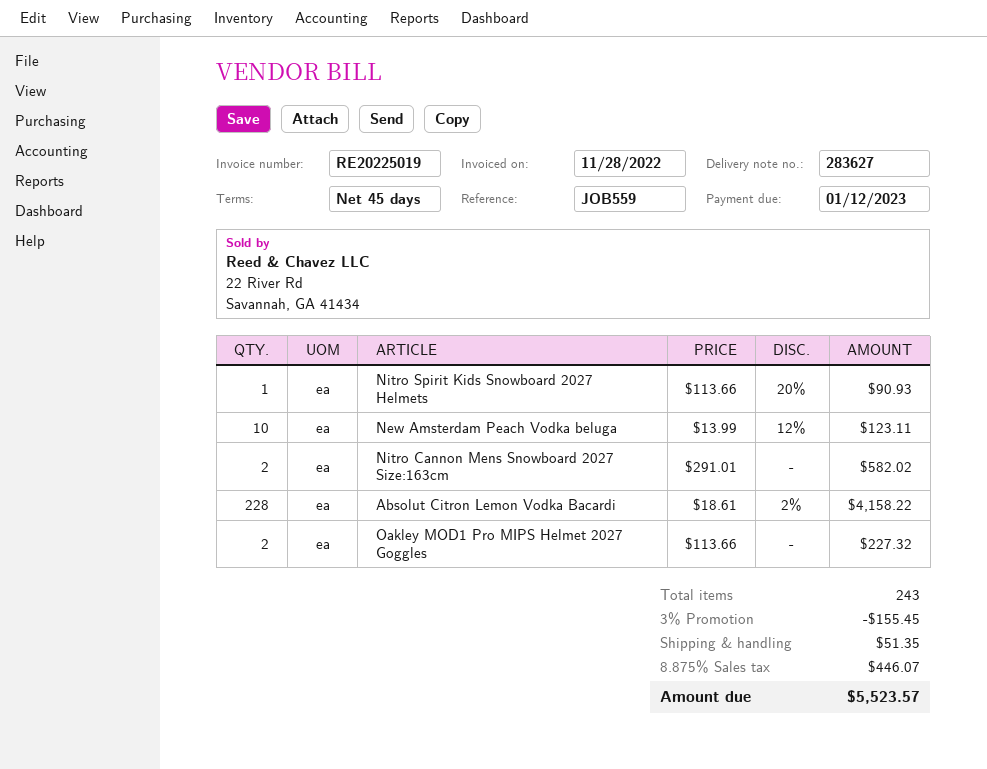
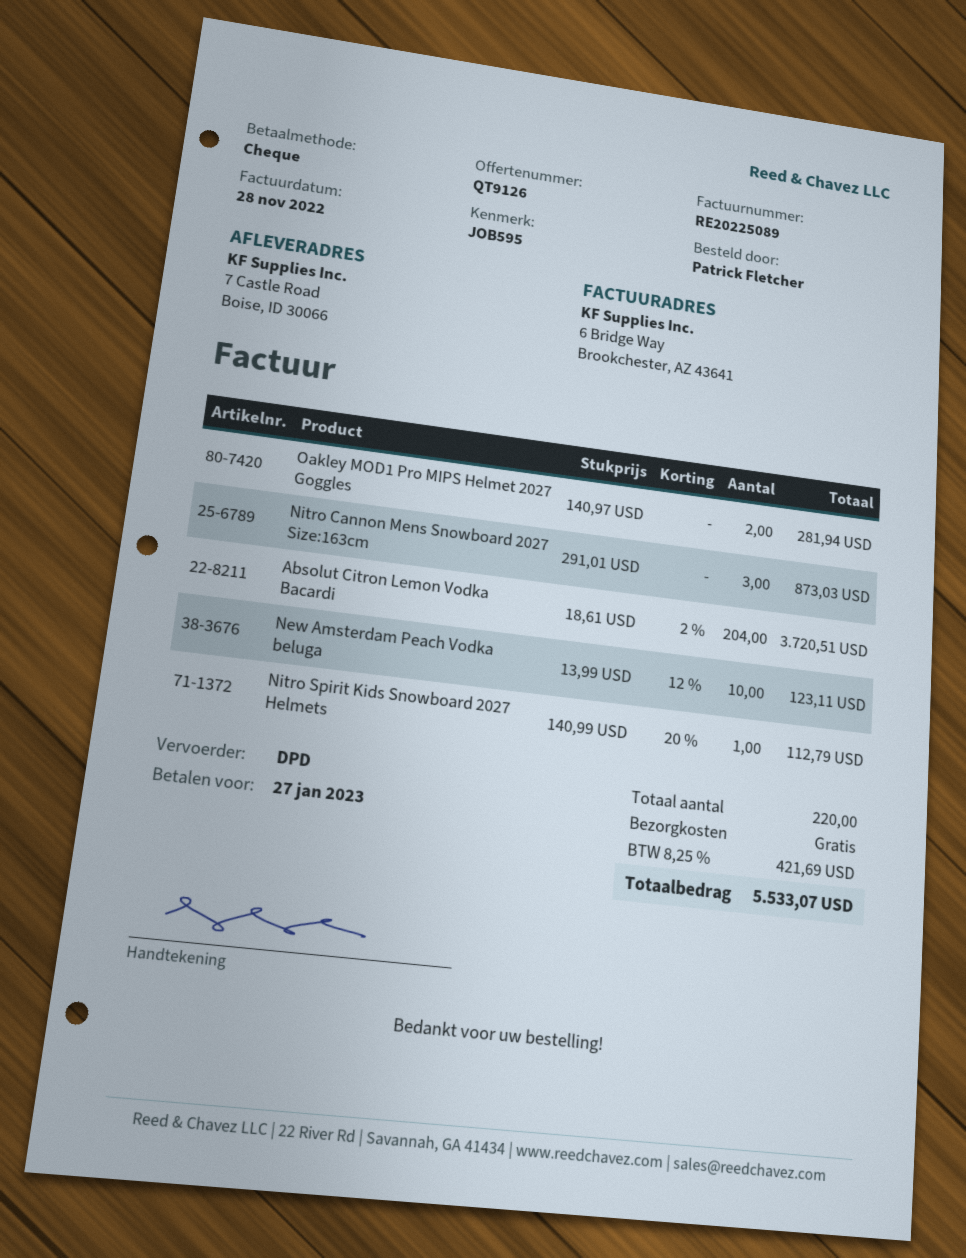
invoice number: RE20225019 -> RE20225089
due date: 2023-01-12 -> 2023-01-27
reference: JOB559 -> JOB595
Nitro Spirit Kids Snowboard 2027 Helmets: 1 x 113.66 - 20% = 90.93 -> 1 x 140.99 - 20% = 112.79
Nitro Cannon Mens Snowboard 2027 Size:163cm: 2 x 291.01 = 582.02 -> 3 x 291.01 = 873.03
Absolut Citron Lemon Vodka Bacardi: 228 x 18.61 - 2% = 4158.22 -> 204 x 18.61 - 2% = 3720.51
Oakley MOD1 Pro MIPS Helmet 2027 Goggles: 2 x 113.66 = 227.32 -> 2 x 140.97 = 281.94
total quantity: 243 -> 220
discount: 3% = 155.45 -> none
shipping: 51.35 -> 0.00
tax: 8.875% = 446.07 -> 8.25% = 421.69
total: 5523.57 -> 5533.07

